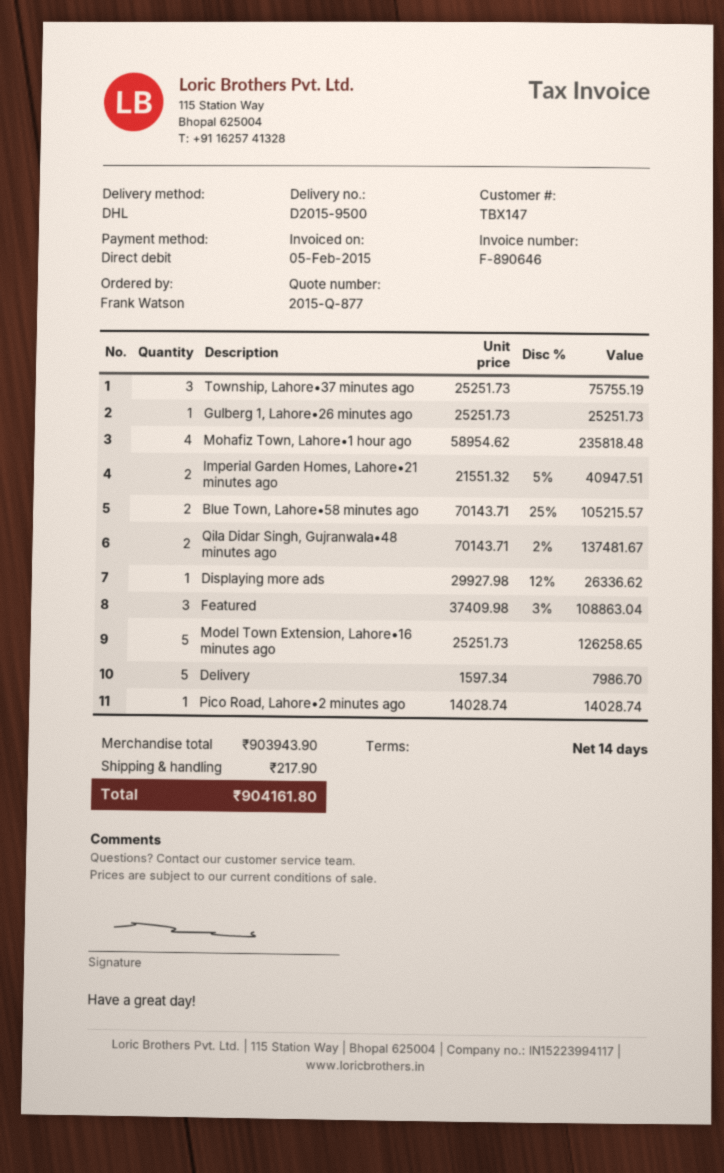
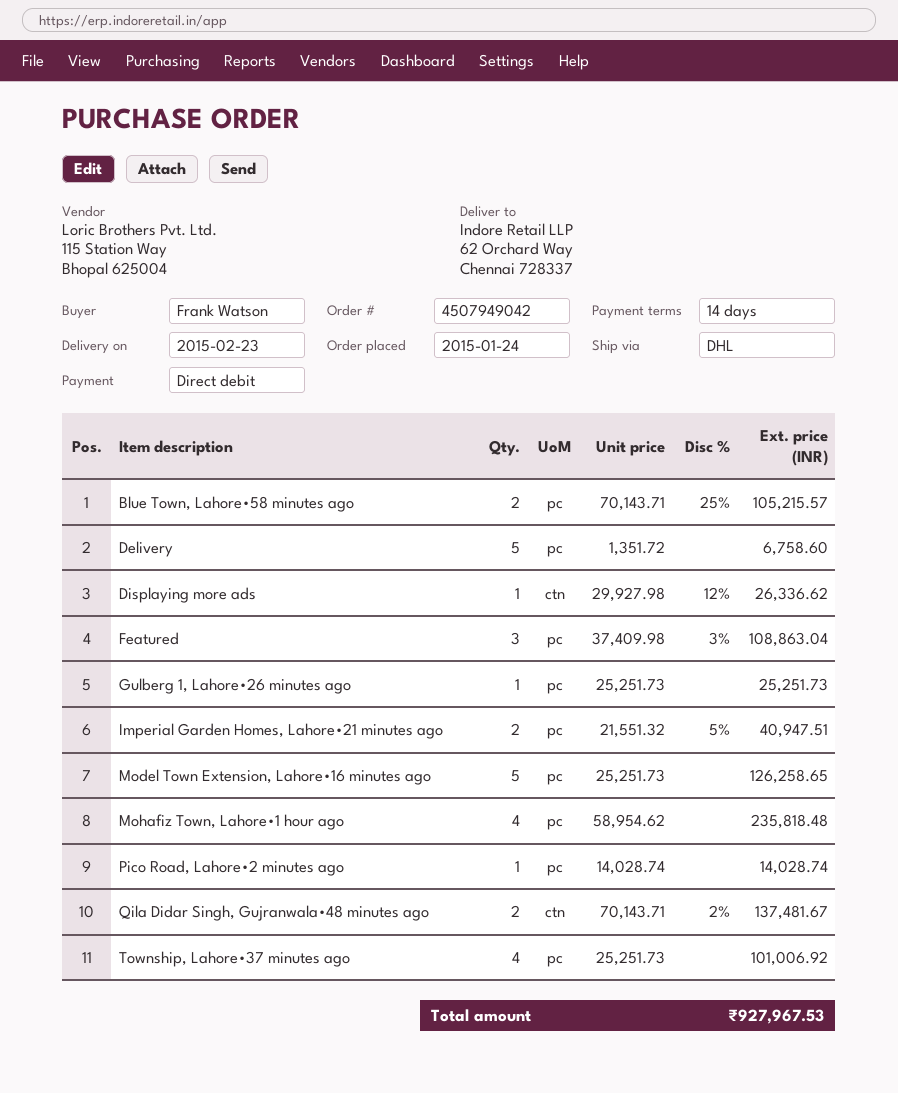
Township, Lahore•37 minutes ago: 3 x 25251.73 = 75755.19 -> 4 x 25251.73 = 101006.92
Delivery: 5 x 1597.34 = 7986.70 -> 5 x 1351.72 = 6758.60
shipping: 217.90 -> none
total: 904161.80 -> 927967.53

